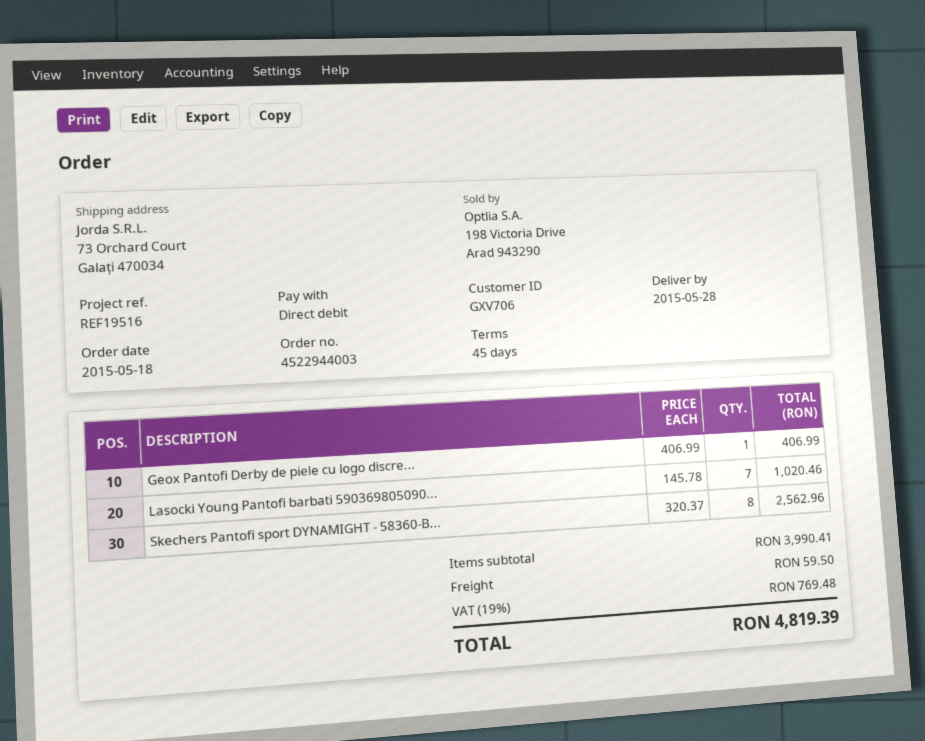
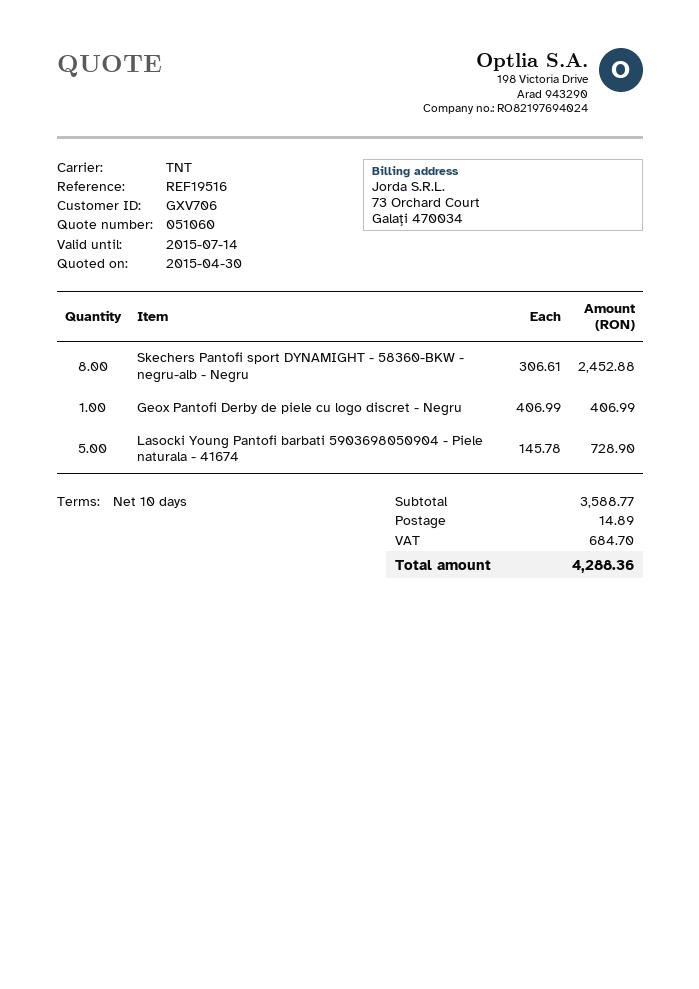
payment terms: 45 days -> 10 days
Lasocki Young Pantofi barbati 590369805090...: 7 x 145.78 = 1020.46 -> 5 x 145.78 = 728.90
Skechers Pantofi sport DYNAMIGHT - 58360-B...: 8 x 320.37 = 2562.96 -> 8 x 306.61 = 2452.88
subtotal: 3990.41 -> 3588.77
shipping: 59.50 -> 14.89
tax: 769.48 -> 684.70
total: 4819.39 -> 4288.36

